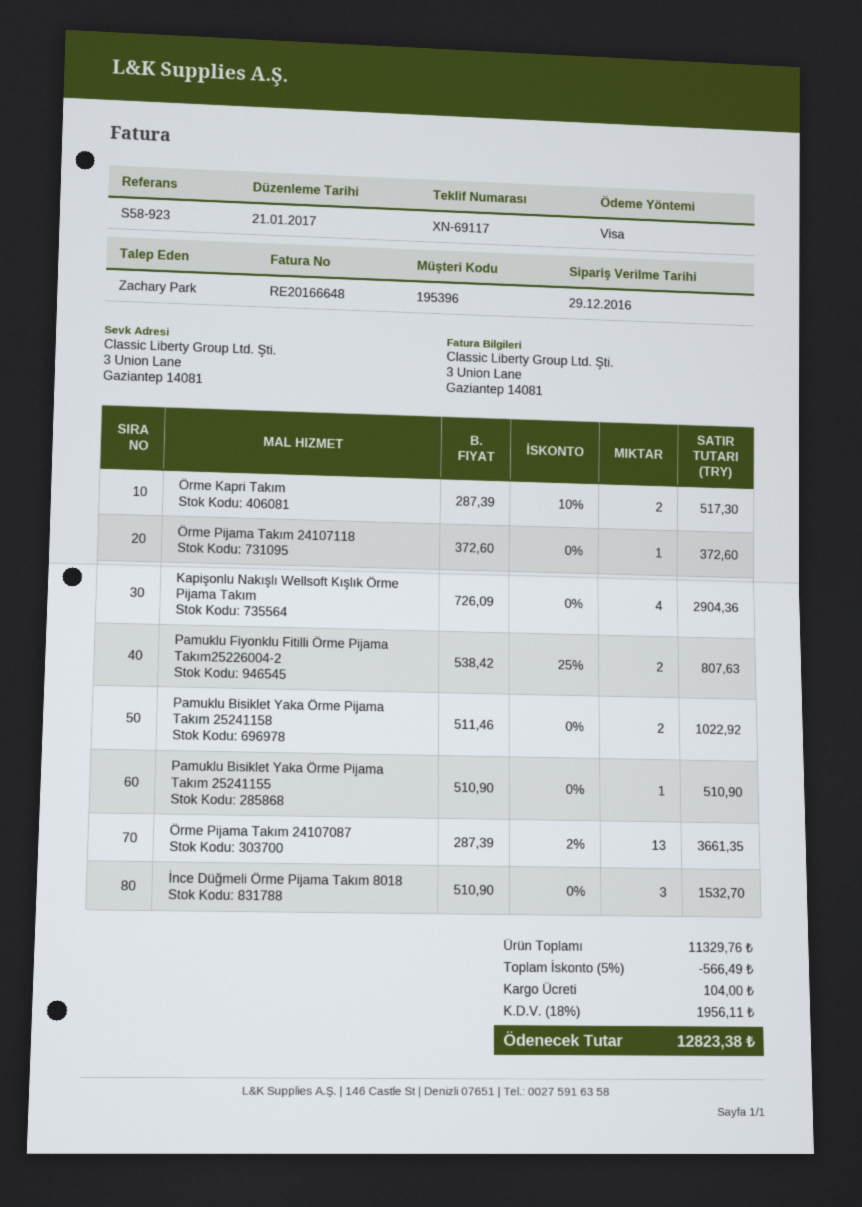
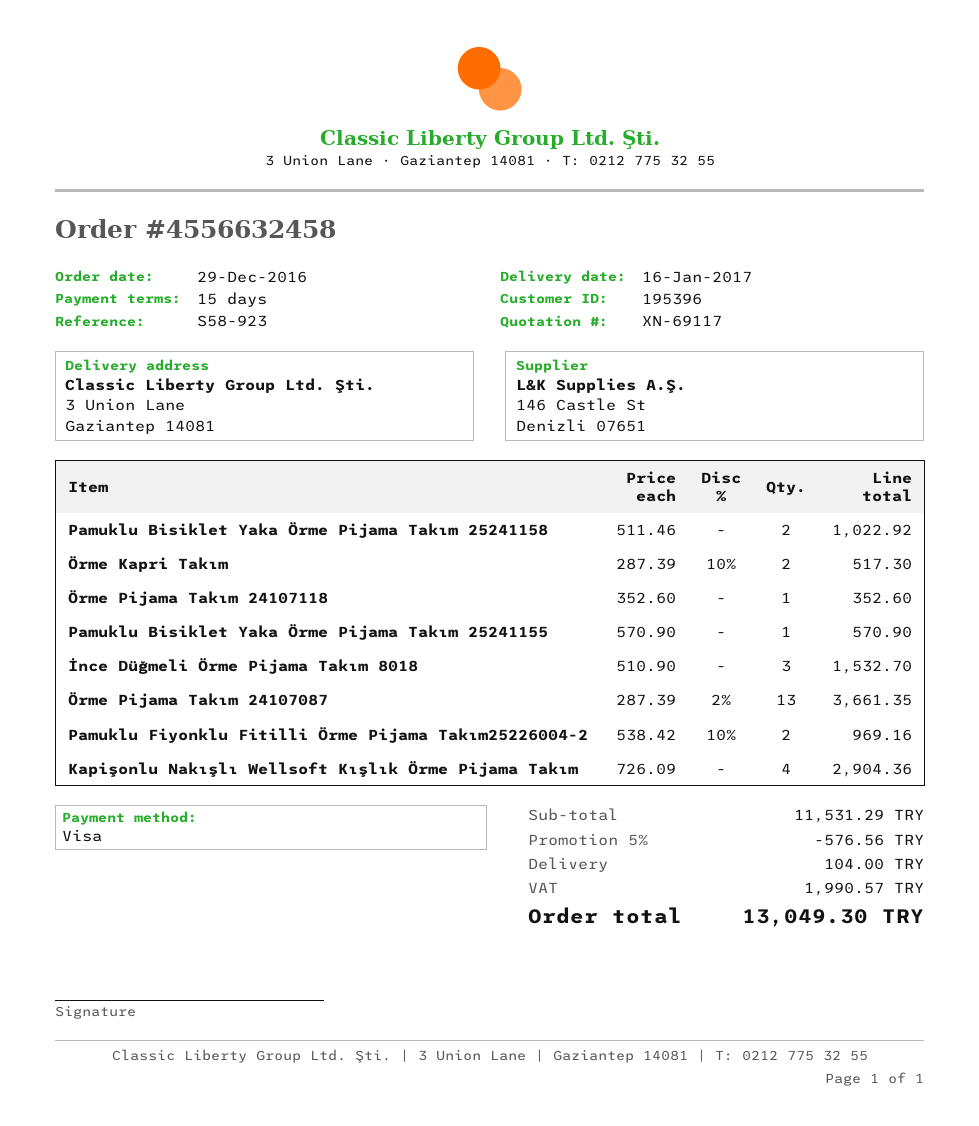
Örme Pijama Takım 24107118: 1 x 372.60 = 372.60 -> 1 x 352.60 = 352.60
Pamuklu Fiyonklu Fitilli Örme Pijama Takım25226004-2: 2 x 538.42 - 25% = 807.63 -> 2 x 538.42 - 10% = 969.16
Pamuklu Bisiklet Yaka Örme Pijama Takım 25241155: 1 x 510.90 = 510.90 -> 1 x 570.90 = 570.90
subtotal: 11329.76 -> 11531.29
discount: 5% = 566.49 -> 5% = 576.56
tax: 1956.11 -> 1990.57
total: 12823.38 -> 13049.30

